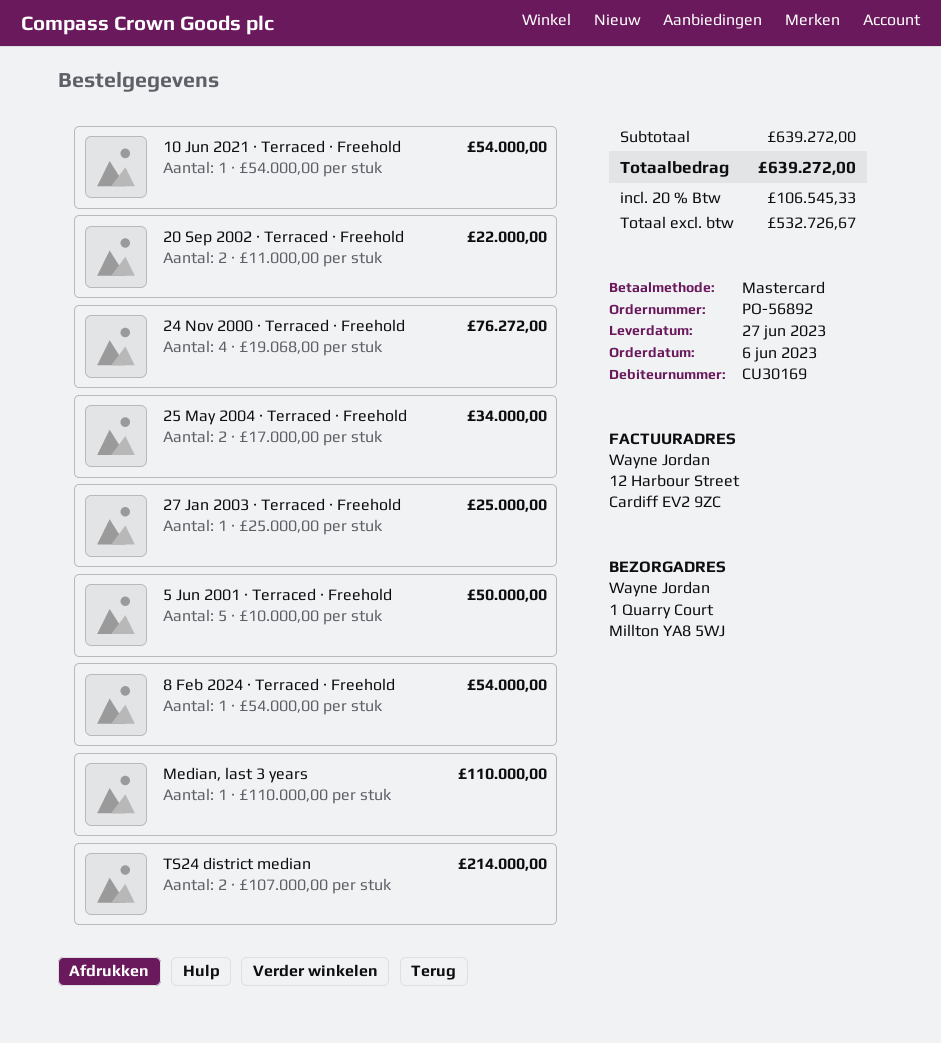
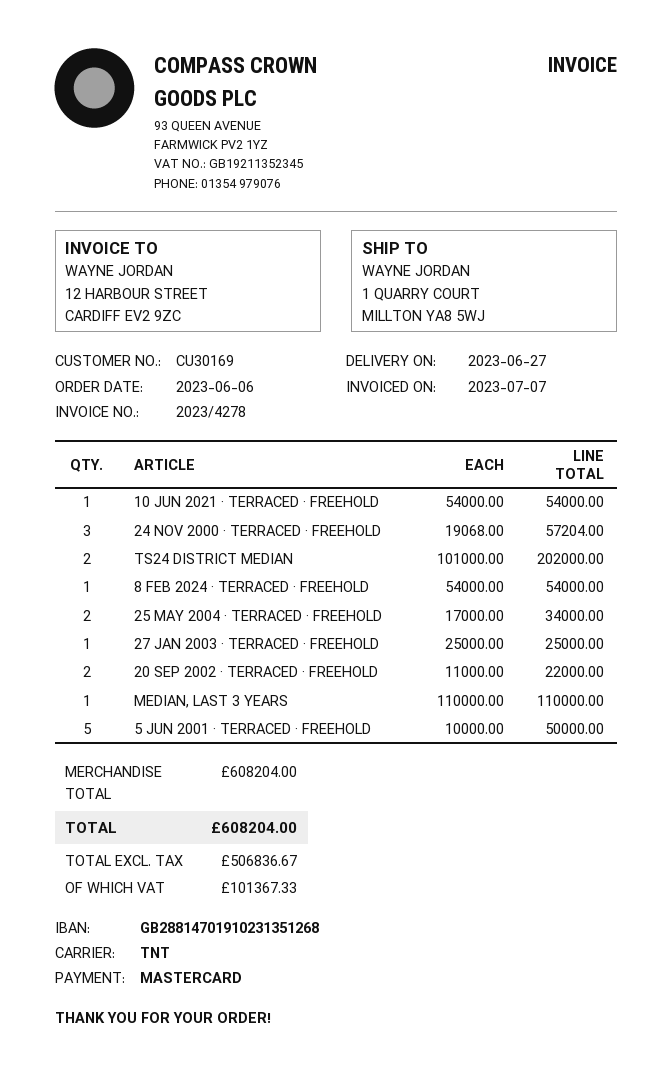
24 Nov 2000 · Terraced · Freehold: 4 x 19068.00 = 76272.00 -> 3 x 19068.00 = 57204.00
TS24 district median: 2 x 107000.00 = 214000.00 -> 2 x 101000.00 = 202000.00
subtotal: 639272.00 -> 608204.00
net: 532726.67 -> 506836.67
tax: 106545.33 -> 101367.33
total: 639272.00 -> 608204.00

